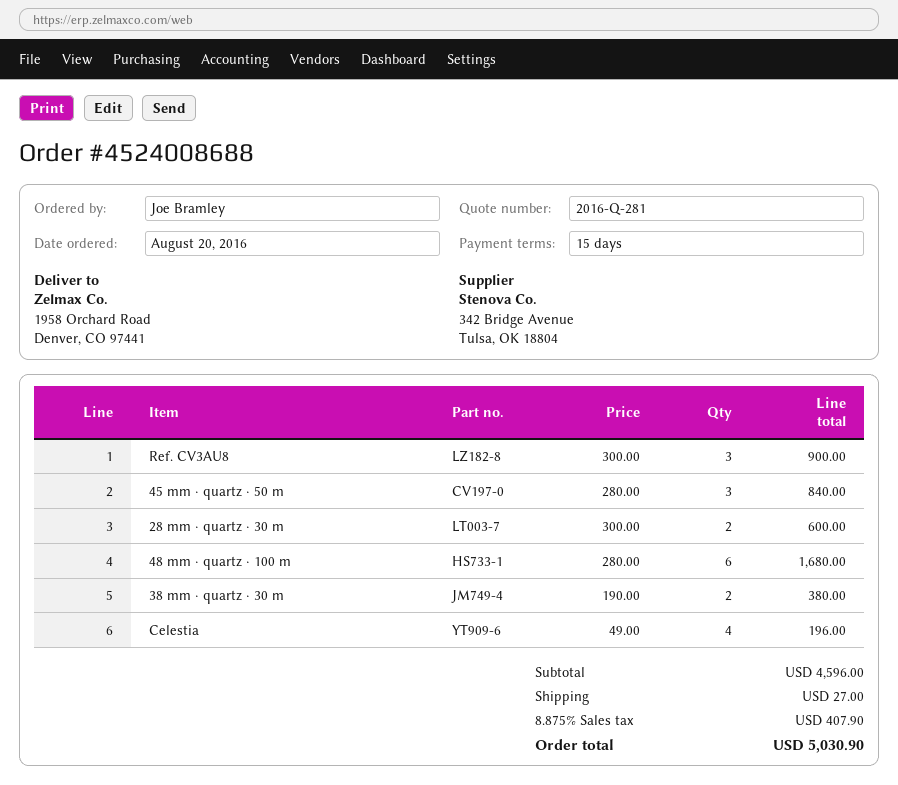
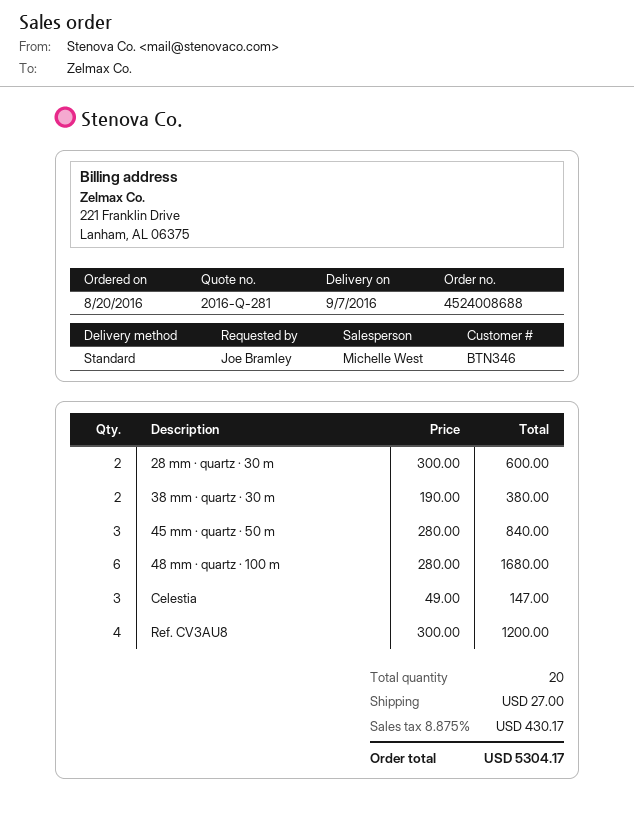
Ref. CV3AU8: 3 x 300.00 = 900.00 -> 4 x 300.00 = 1200.00
Celestia: 4 x 49.00 = 196.00 -> 3 x 49.00 = 147.00
tax: 8.875% = 407.90 -> 8.875% = 430.17
total: 5030.90 -> 5304.17

